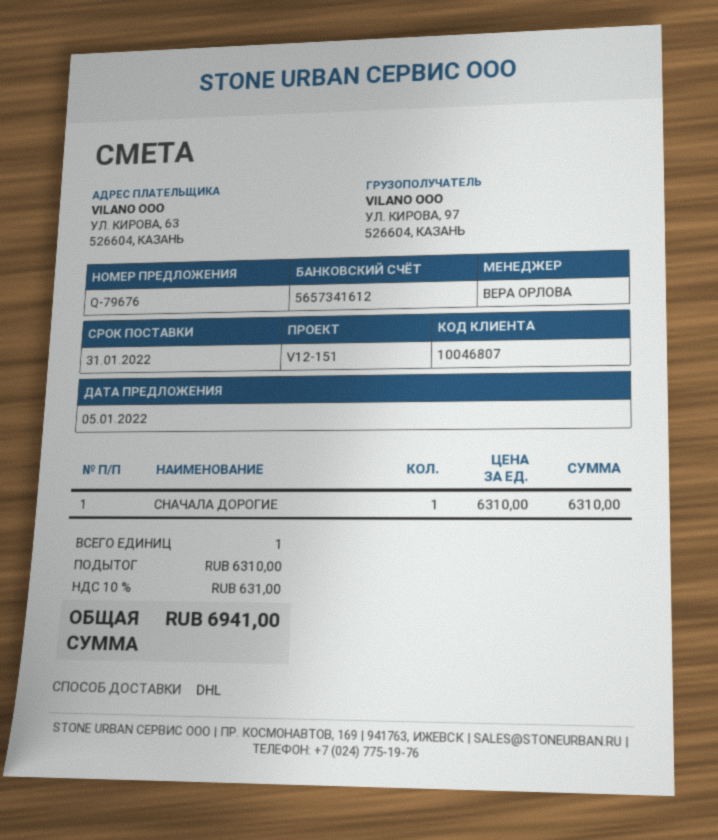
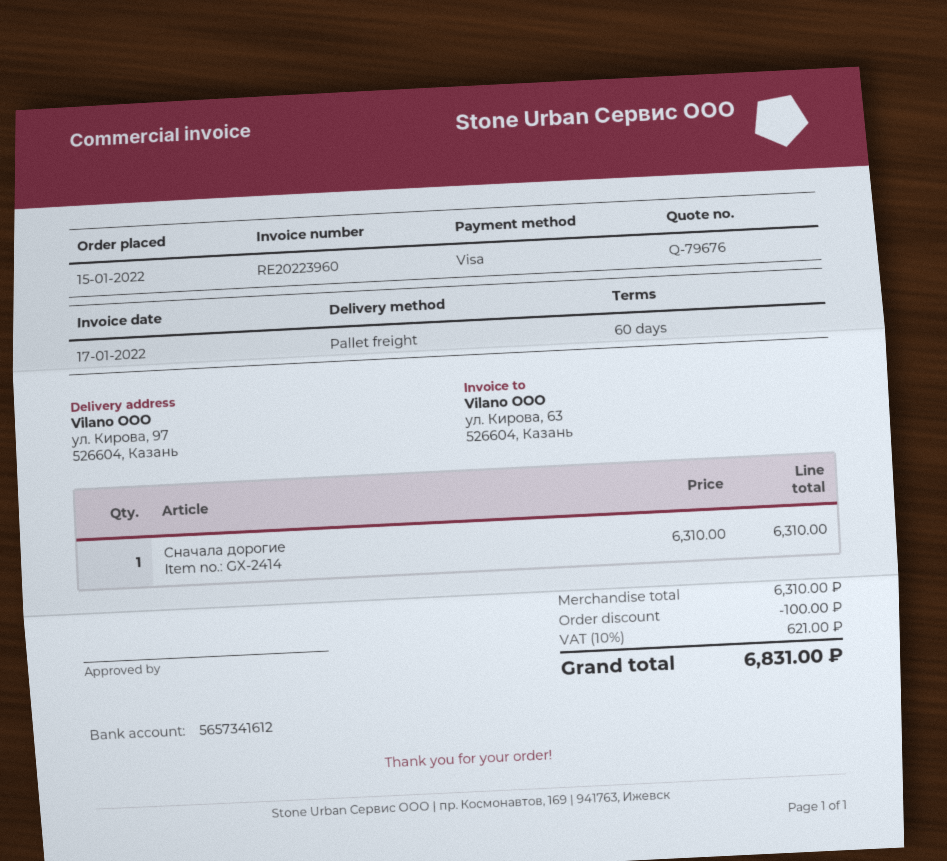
shipping method: DHL -> pallet freight
discount: none -> 100.00
tax: 10% = 631.00 -> 10% = 621.00
total: 6941.00 -> 6831.00

